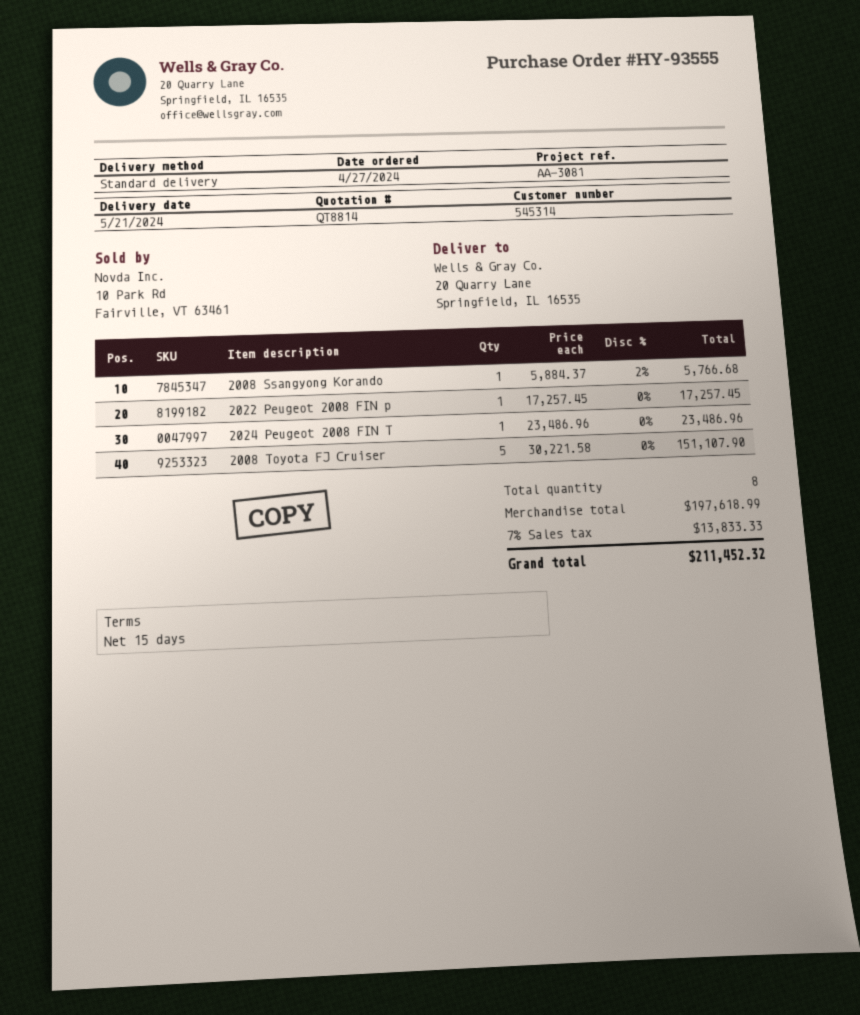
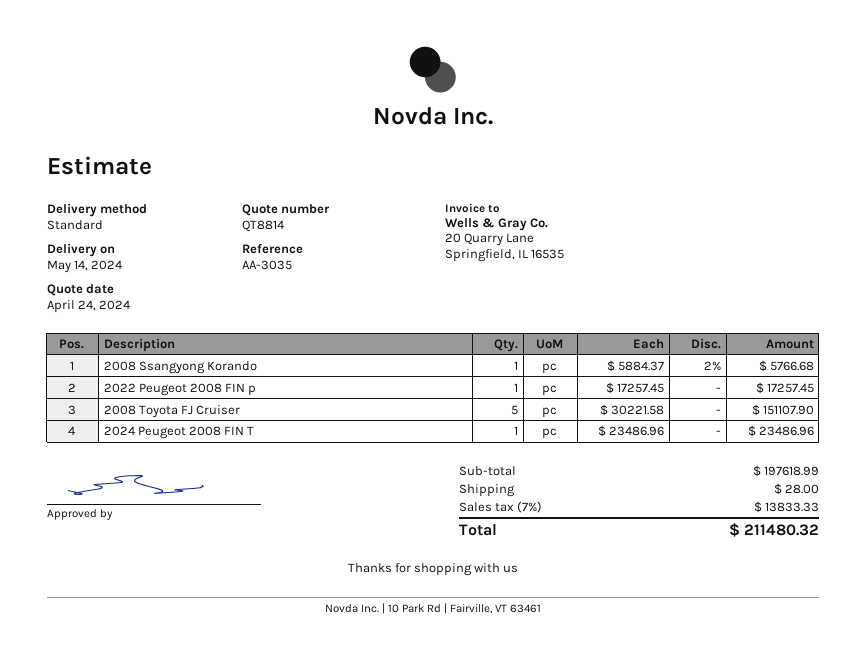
delivery date: 2024-05-21 -> 2024-05-14
reference: AA-3081 -> AA-3035
shipping: none -> 28.00
total: 211452.32 -> 211480.32

